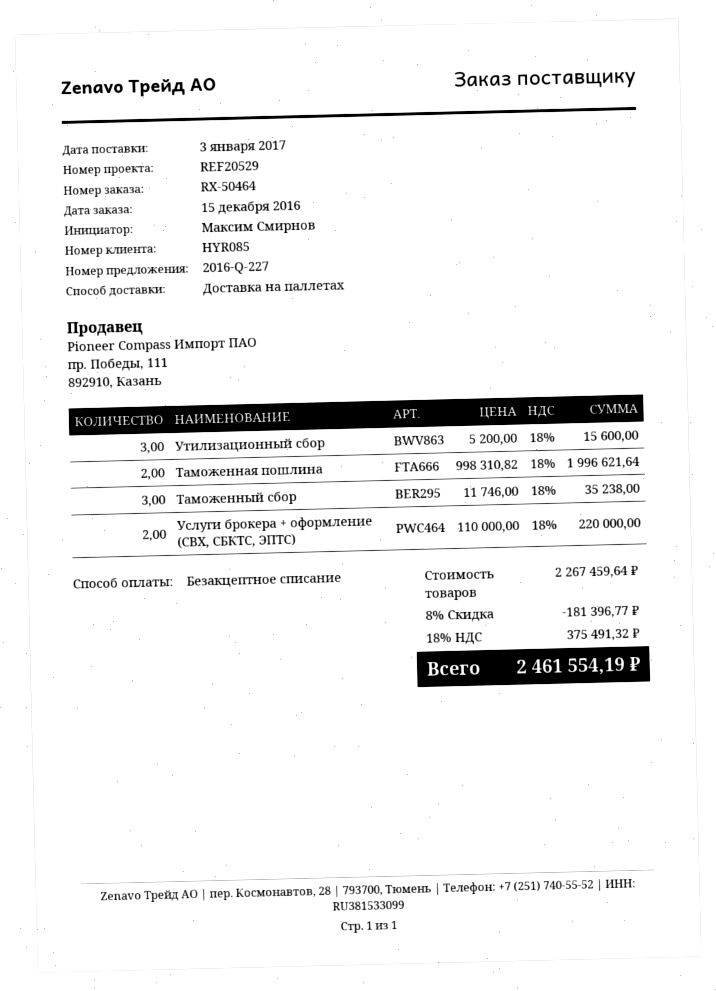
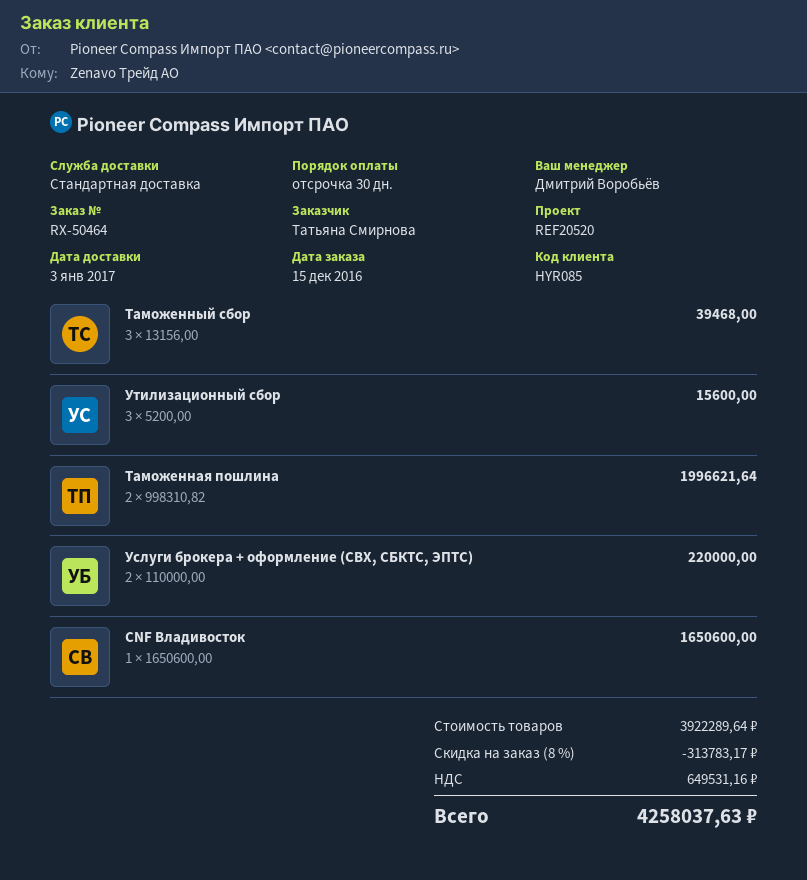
reference: REF20529 -> REF20520
ordered by: Максим Смирнов -> Татьяна Смирнова
shipping method: pallet freight -> standard
Таможенный сбор: 3 x 11746.00 = 35238.00 -> 3 x 13156.00 = 39468.00
CNF Владивосток: none -> 1 x 1650600.00 = 1650600.00
subtotal: 2267459.64 -> 3922289.64
discount: 8% = 181396.77 -> 8% = 313783.17
tax: 375491.32 -> 649531.16
total: 2461554.19 -> 4258037.63

